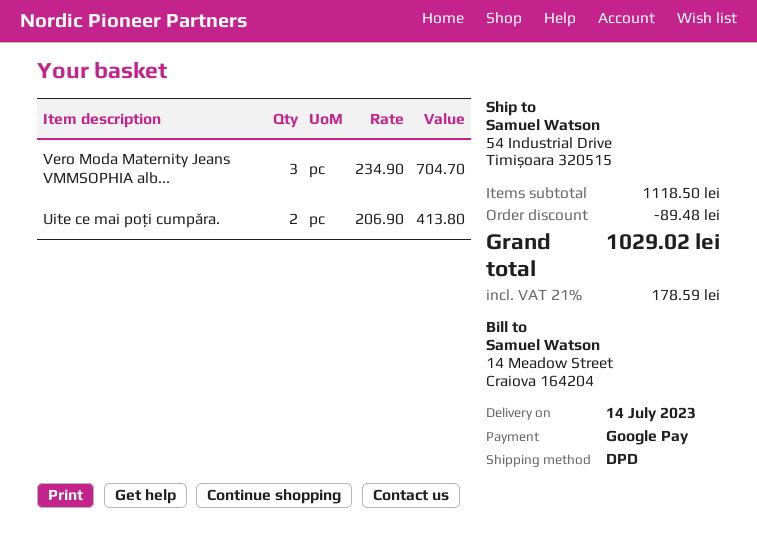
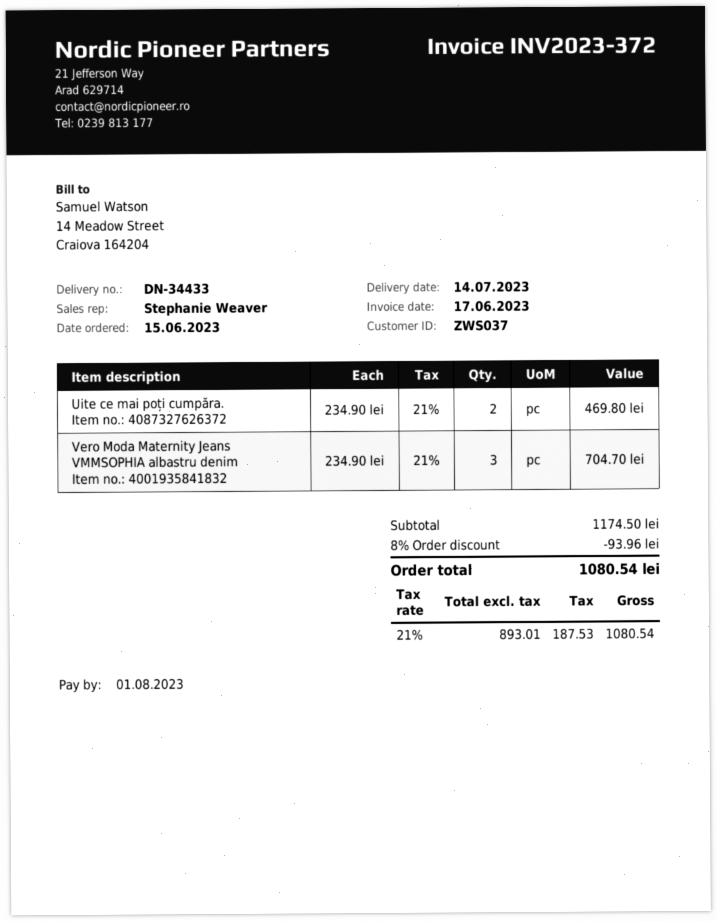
Uite ce mai poți cumpăra.: 2 x 206.90 = 413.80 -> 2 x 234.90 = 469.80
subtotal: 1118.50 -> 1174.50
discount: 89.48 -> 93.96
tax: 21% = 178.59 -> 21% = 187.53
total: 1029.02 -> 1080.54

